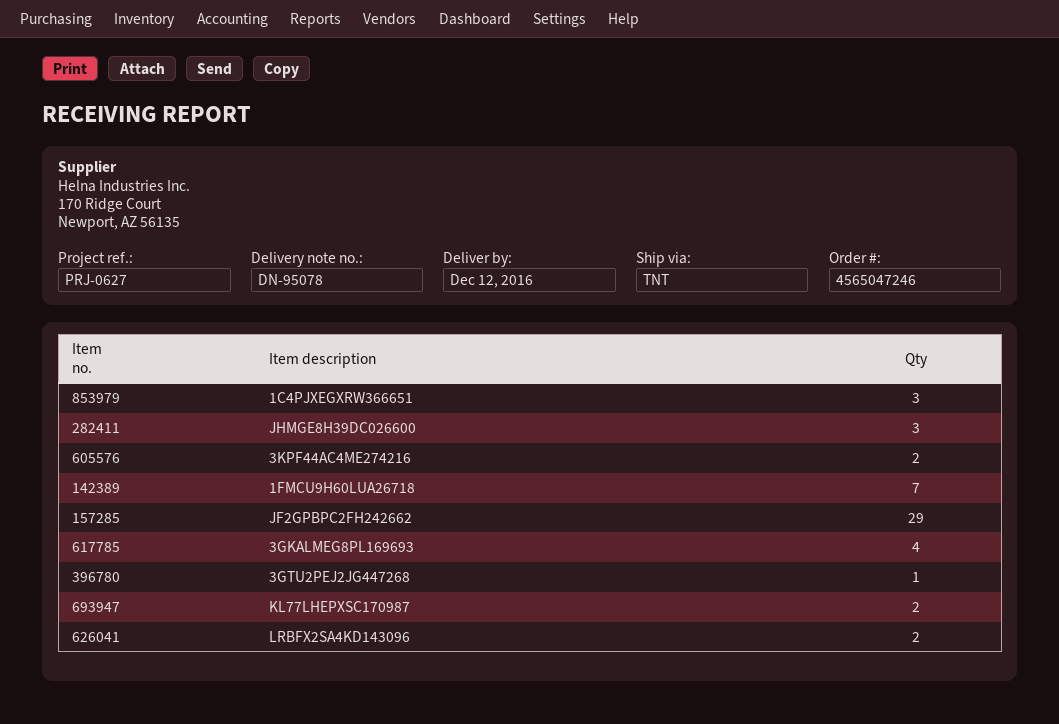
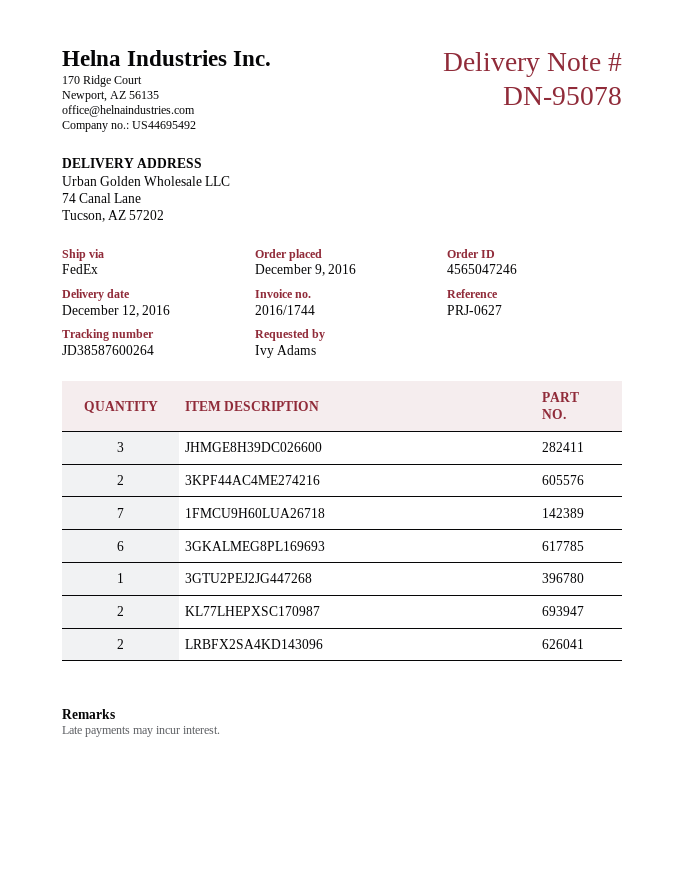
shipping method: TNT -> FedEx
1C4PJXEGXRW366651: 3 -> none
JF2GPBPC2FH242662: 29 -> none
3GKALMEG8PL169693: 4 -> 6

